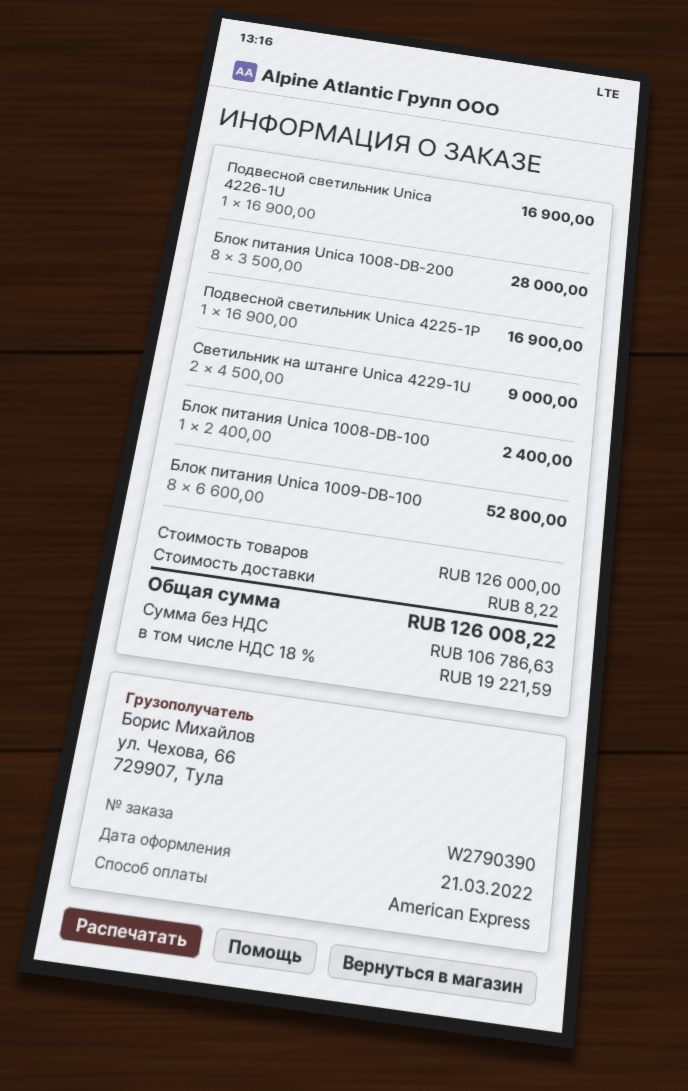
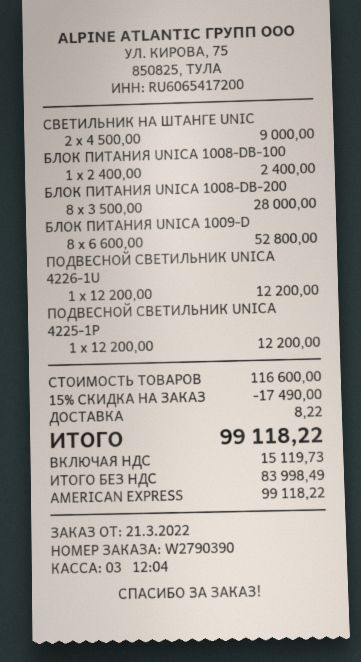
Подвесной светильник Unica 4226-1U: 1 x 16900.00 = 16900.00 -> 1 x 12200.00 = 12200.00
Подвесной светильник Unica 4225-1P: 1 x 16900.00 = 16900.00 -> 1 x 12200.00 = 12200.00
subtotal: 126000.00 -> 116600.00
discount: none -> 15% = 17490.00
net: 106786.63 -> 83998.49
tax: 19221.59 -> 15119.73
total: 126008.22 -> 99118.22

